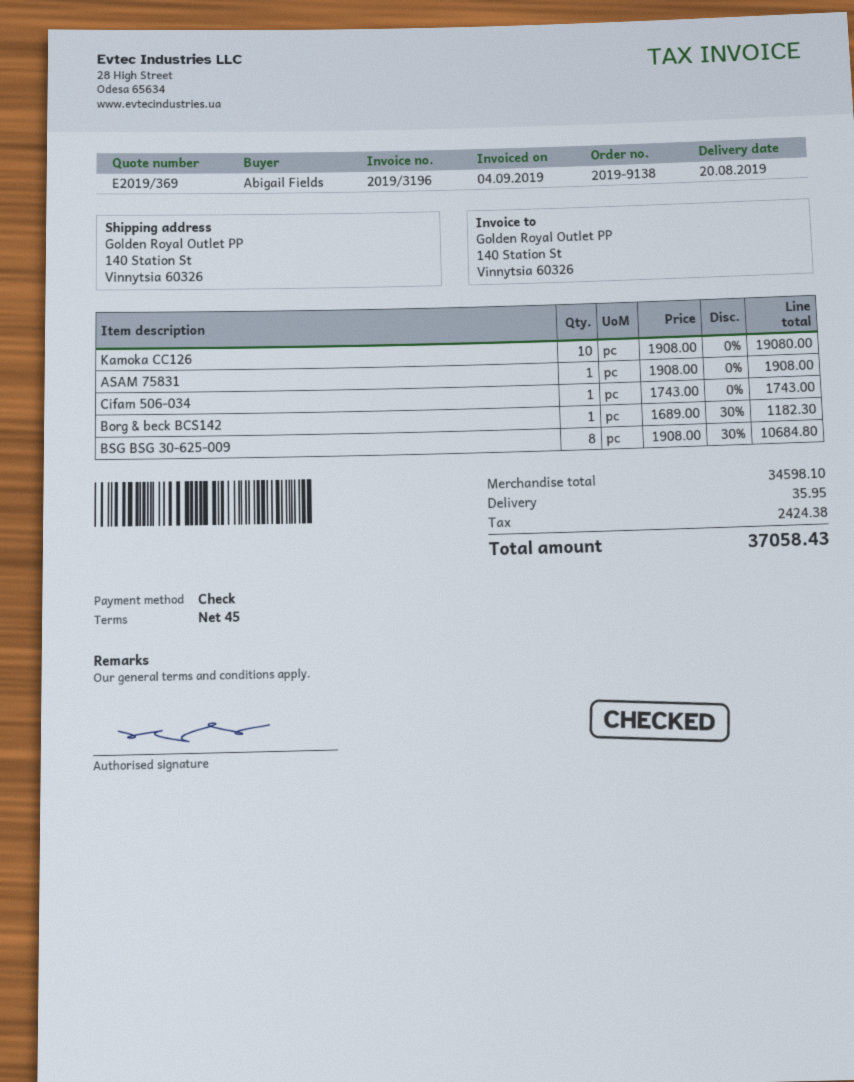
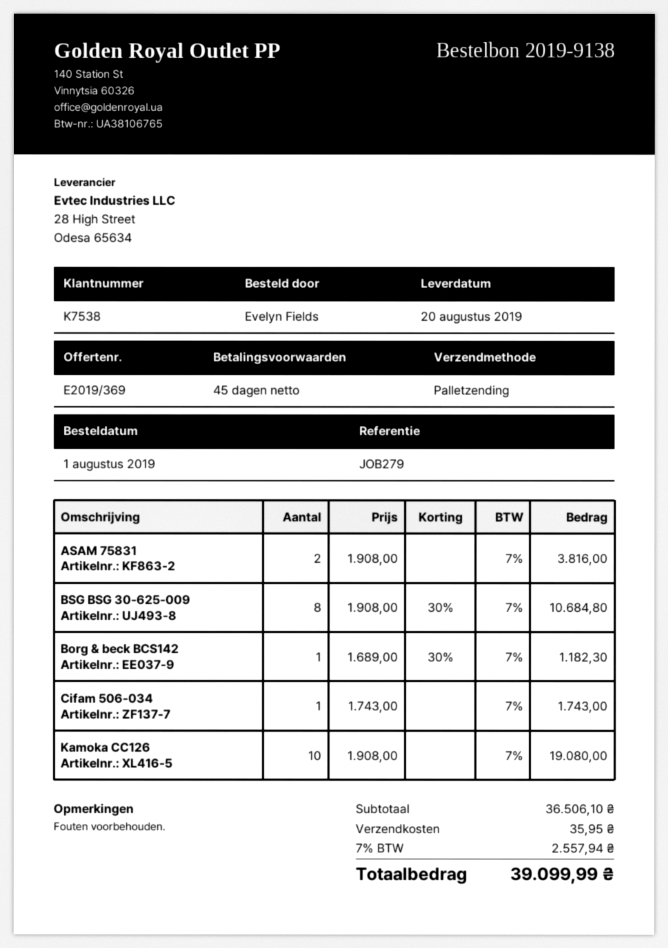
ordered by: Abigail Fields -> Evelyn Fields
ASAM 75831: 1 x 1908.00 = 1908.00 -> 2 x 1908.00 = 3816.00
subtotal: 34598.10 -> 36506.10
tax: 2424.38 -> 2557.94
total: 37058.43 -> 39099.99

